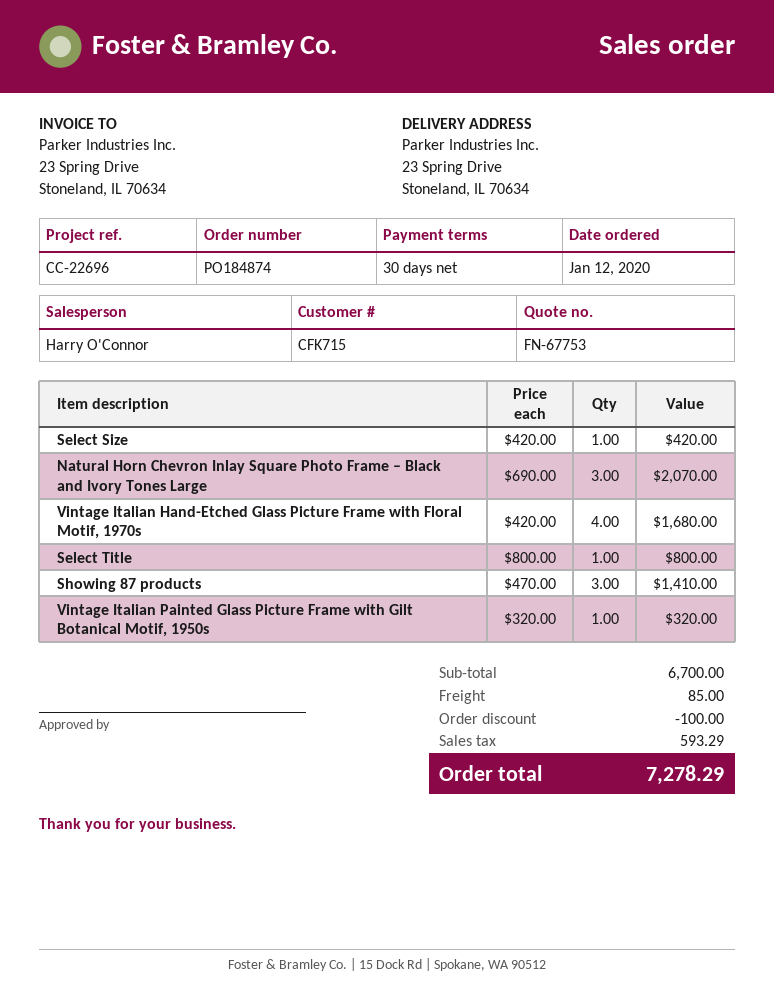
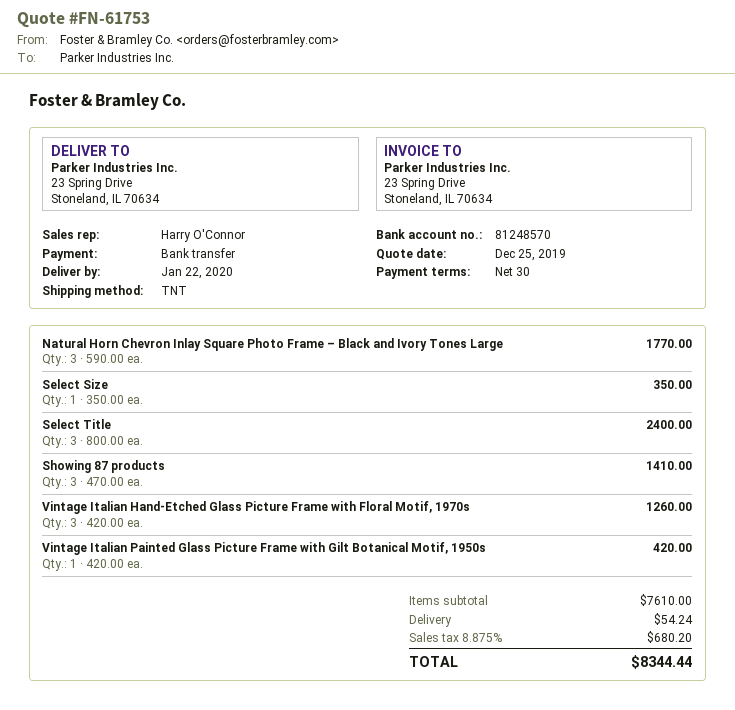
quote number: FN-67753 -> FN-61753
Select Size: 1 x 420.00 = 420.00 -> 1 x 350.00 = 350.00
Natural Horn Chevron Inlay Square Photo Frame – Black and Ivory Tones Large: 3 x 690.00 = 2070.00 -> 3 x 590.00 = 1770.00
Vintage Italian Hand-Etched Glass Picture Frame with Floral Motif, 1970s: 4 x 420.00 = 1680.00 -> 3 x 420.00 = 1260.00
Select Title: 1 x 800.00 = 800.00 -> 3 x 800.00 = 2400.00
Vintage Italian Painted Glass Picture Frame with Gilt Botanical Motif, 1950s: 1 x 320.00 = 320.00 -> 1 x 420.00 = 420.00
subtotal: 6700.00 -> 7610.00
discount: 100.00 -> none
shipping: 85.00 -> 54.24
tax: 593.29 -> 680.20
total: 7278.29 -> 8344.44

